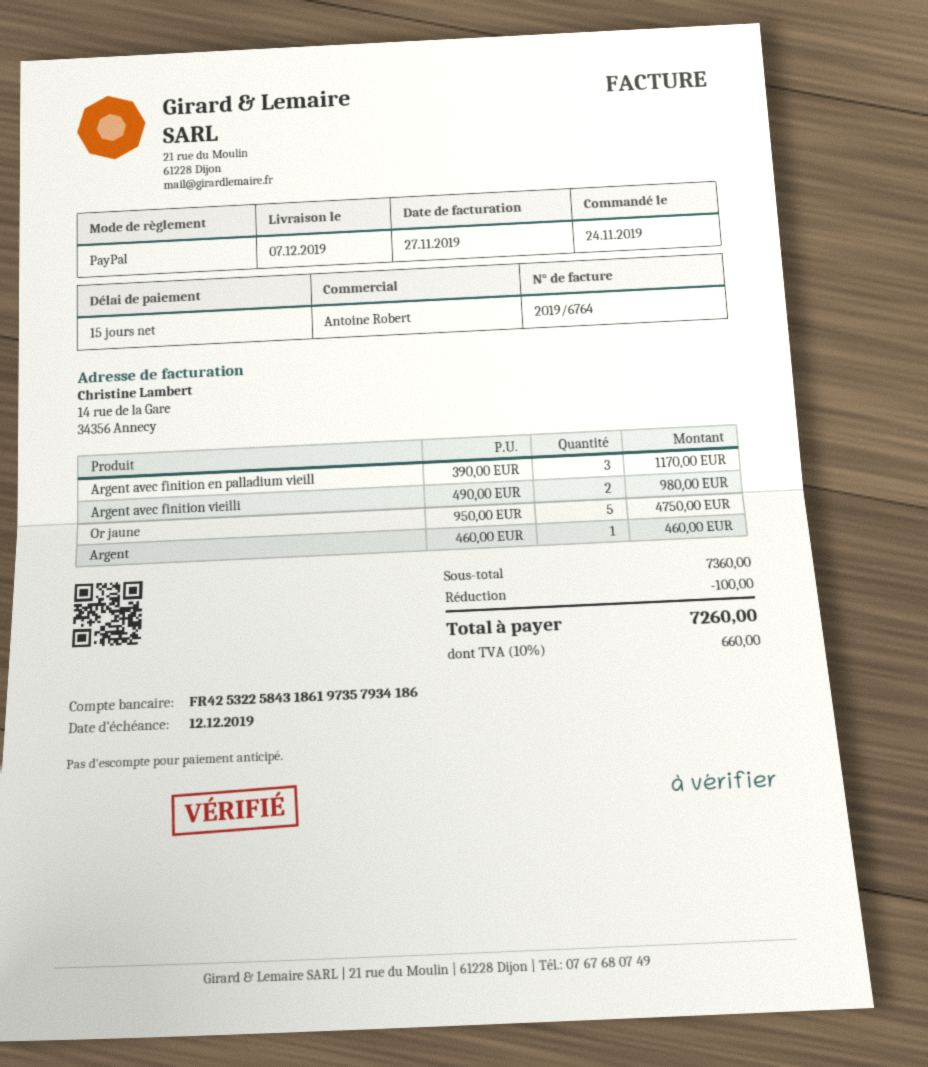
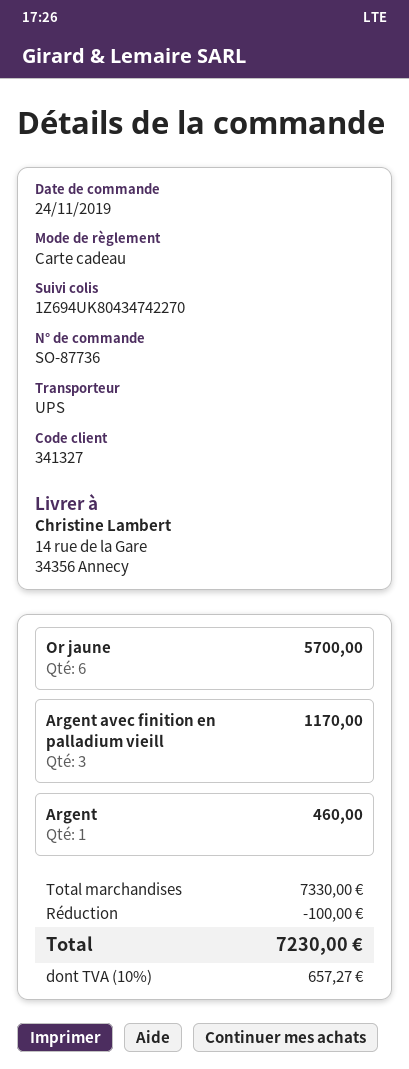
payment method: PayPal -> gift card
Argent avec finition vieilli: 2 for 980.00 -> none
Or jaune: 5 for 4750.00 -> 6 for 5700.00
subtotal: 7360.00 -> 7330.00
tax: 10% = 660.00 -> 10% = 657.27
total: 7260.00 -> 7230.00

